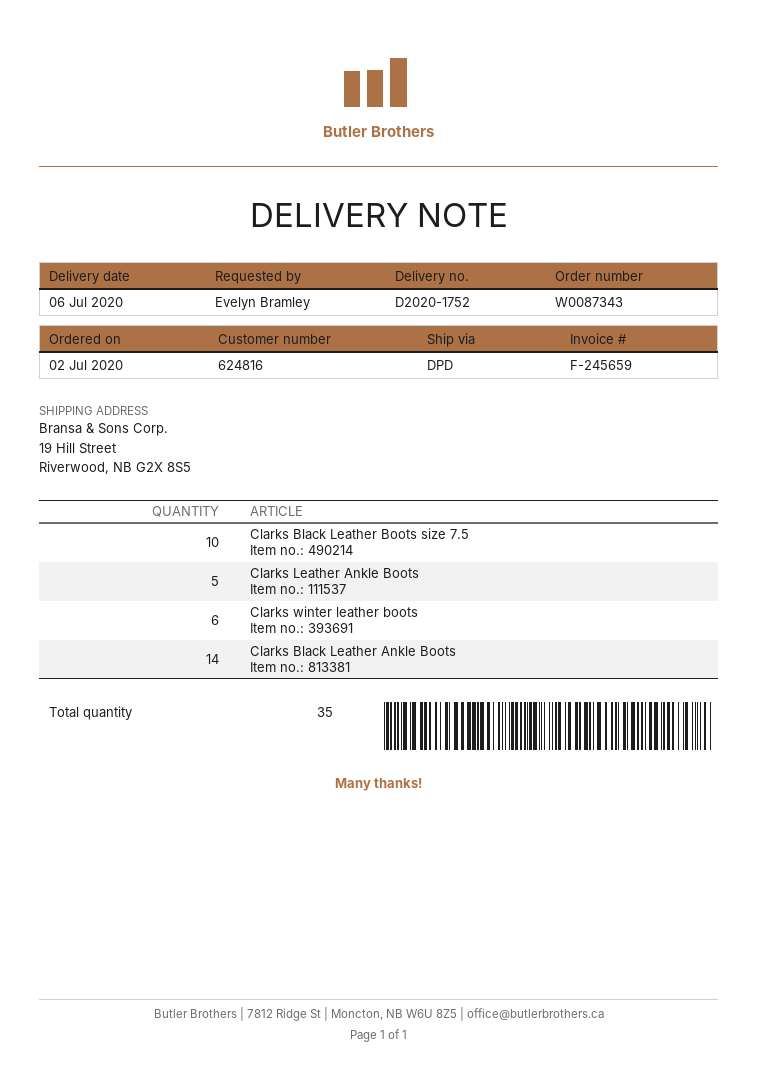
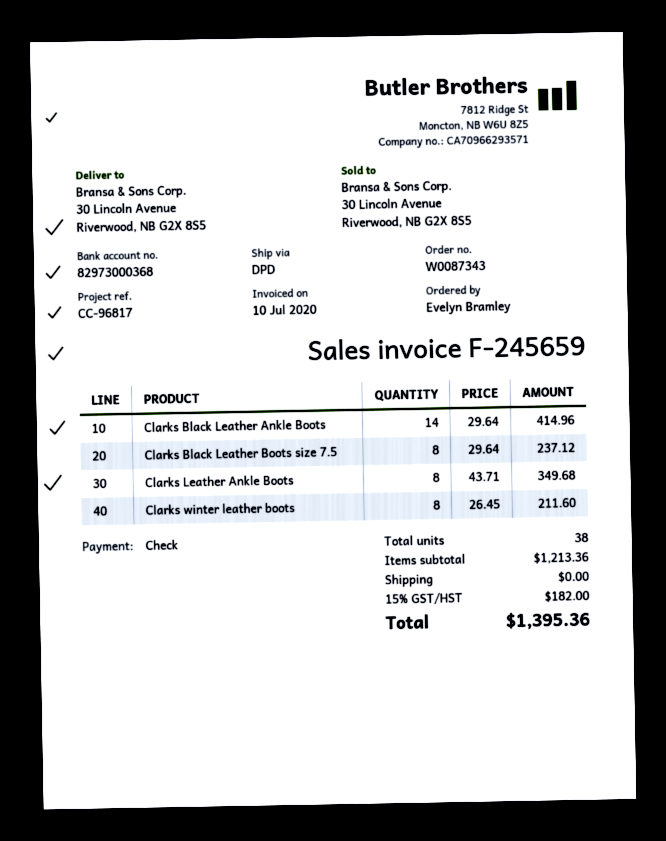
ship to: 19 Hill Street, Riverwood, NB G2X 8S5 -> 30 Lincoln Avenue, Riverwood, NB G2X 8S5
Clarks Black Leather Boots size 7.5: 10 -> 8
Clarks Leather Ankle Boots: 5 -> 8
Clarks winter leather boots: 6 -> 8
total quantity: 35 -> 38

